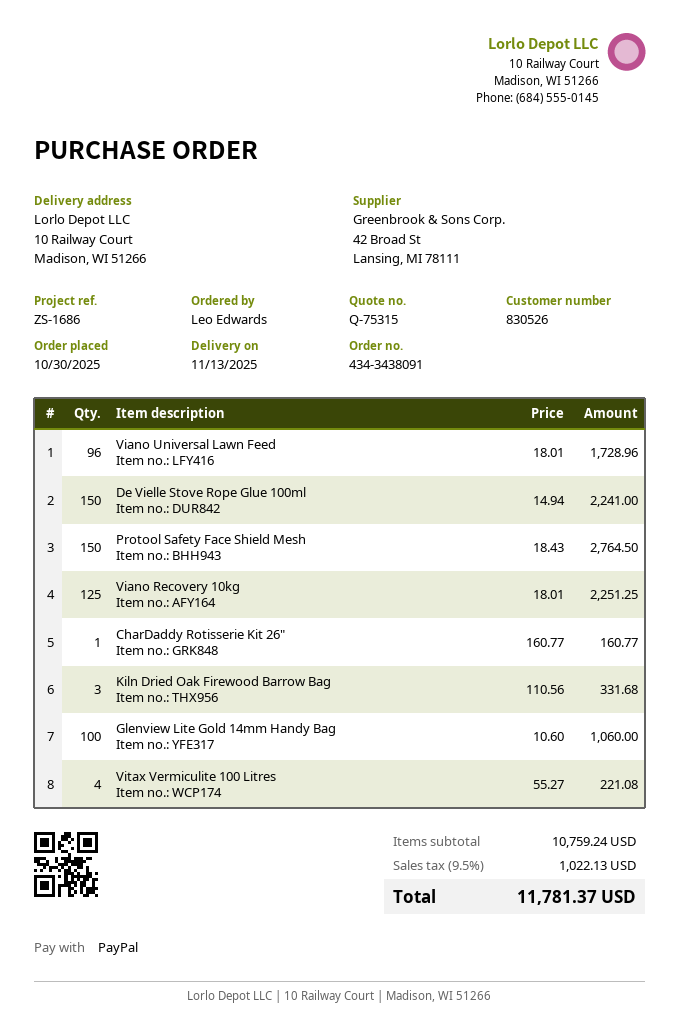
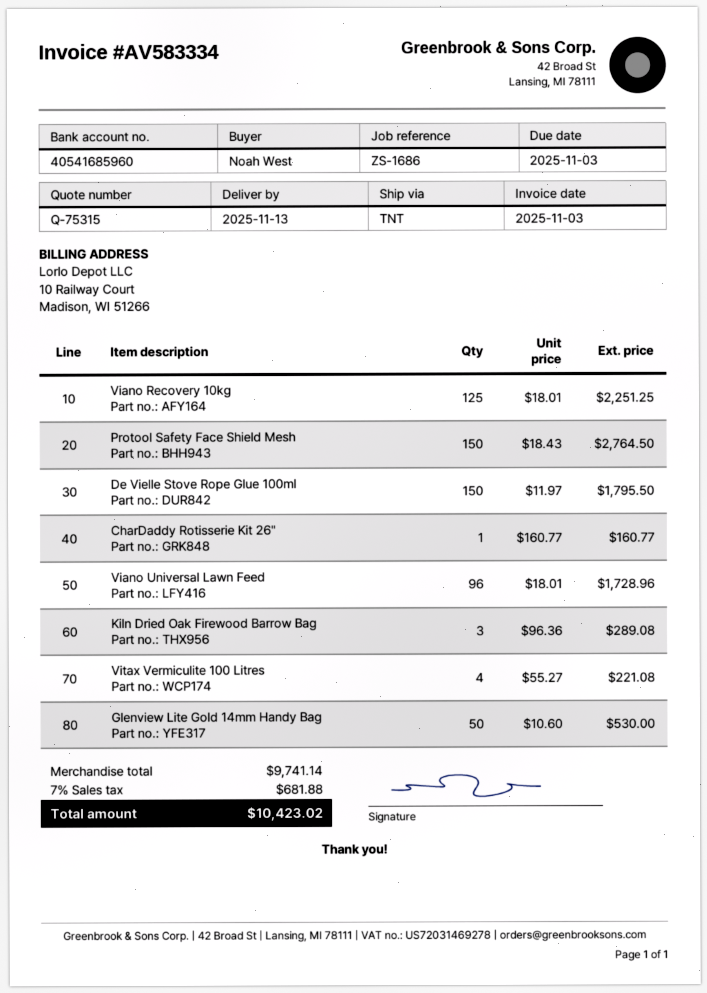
ordered by: Leo Edwards -> Noah West
De Vielle Stove Rope Glue 100ml: 150 x 14.94 = 2241.00 -> 150 x 11.97 = 1795.50
Kiln Dried Oak Firewood Barrow Bag: 3 x 110.56 = 331.68 -> 3 x 96.36 = 289.08
Glenview Lite Gold 14mm Handy Bag: 100 x 10.60 = 1060.00 -> 50 x 10.60 = 530.00
subtotal: 10759.24 -> 9741.14
tax: 9.5% = 1022.13 -> 7% = 681.88
total: 11781.37 -> 10423.02

